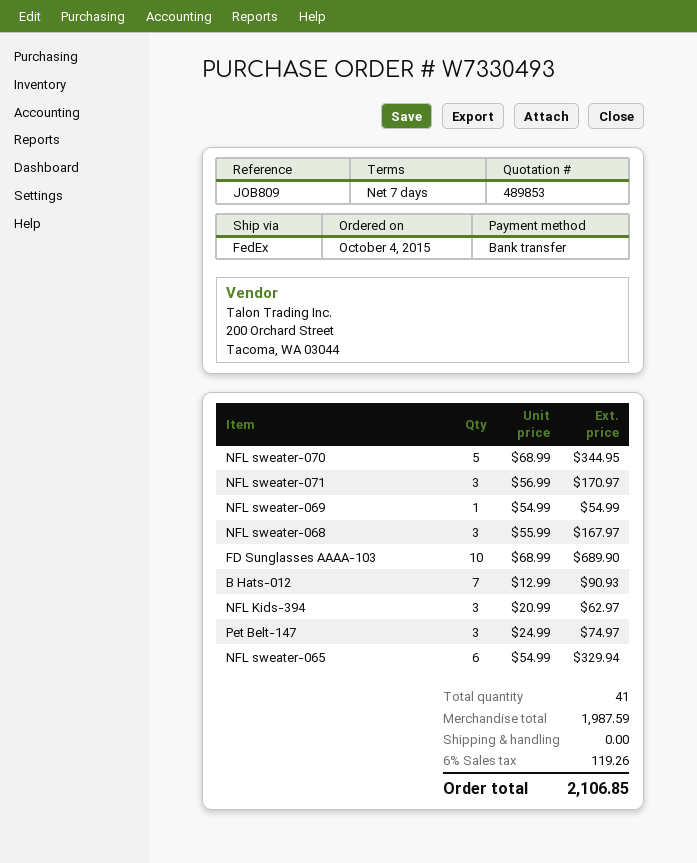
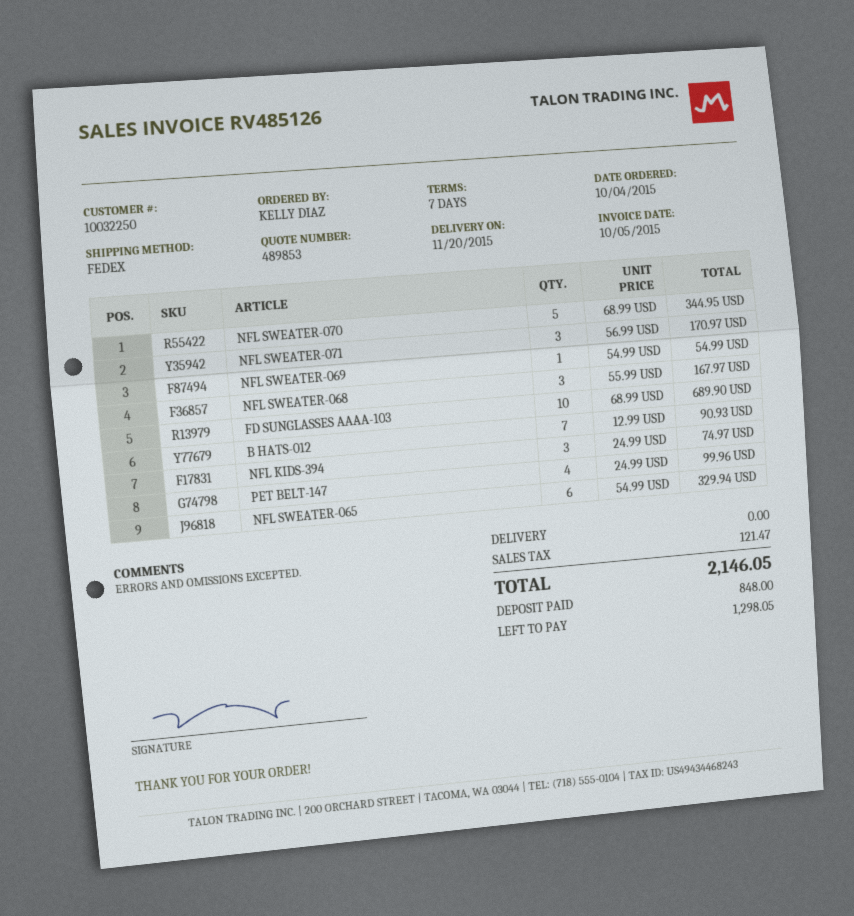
NFL Kids-394: 3 x 20.99 = 62.97 -> 3 x 24.99 = 74.97
Pet Belt-147: 3 x 24.99 = 74.97 -> 4 x 24.99 = 99.96
tax: 119.26 -> 121.47
total: 2106.85 -> 2146.05

